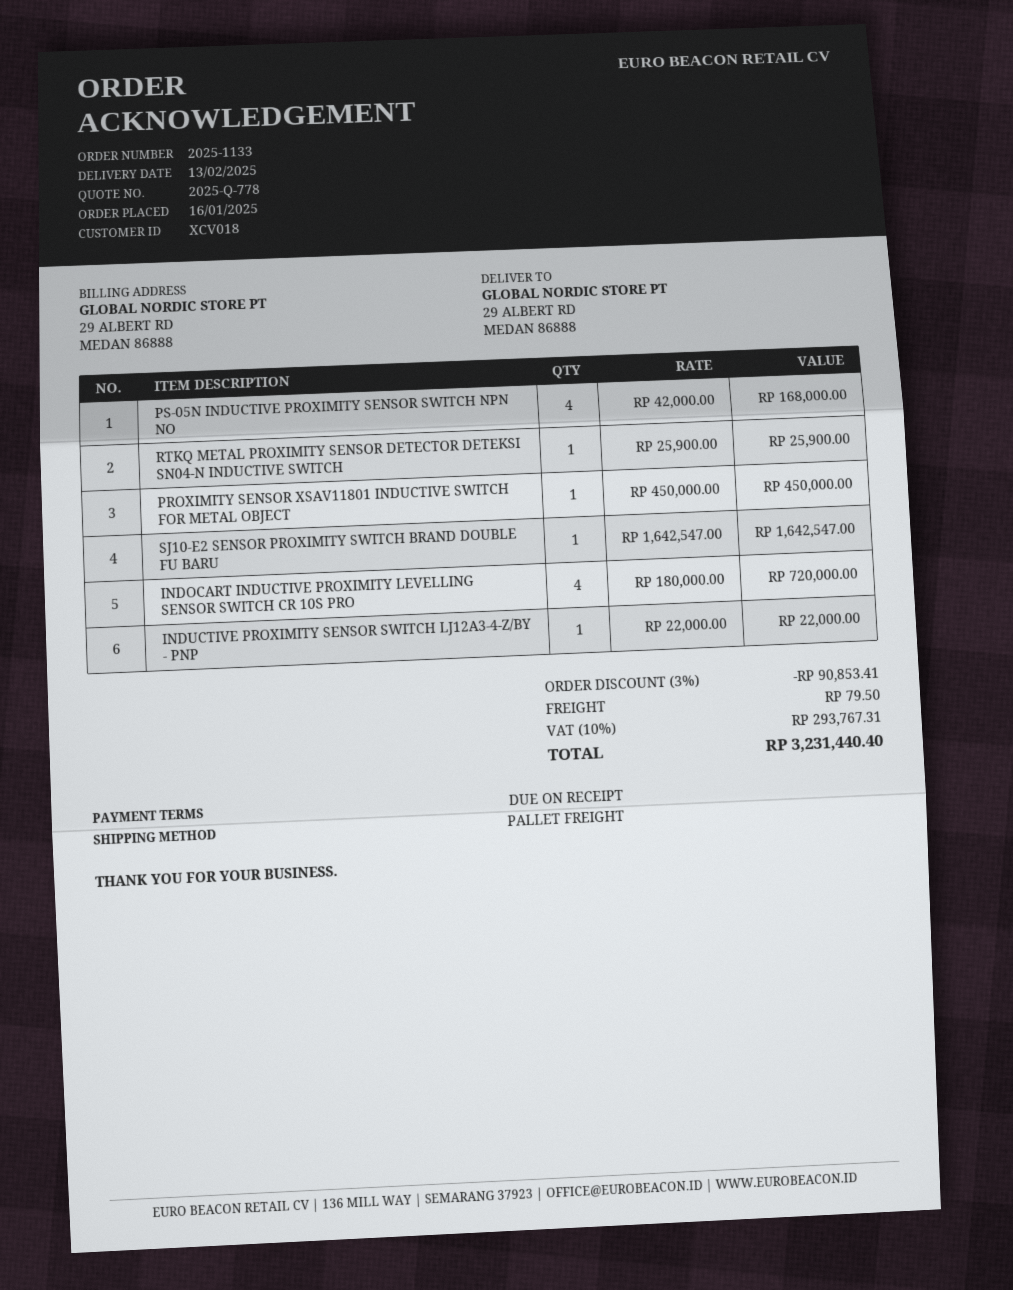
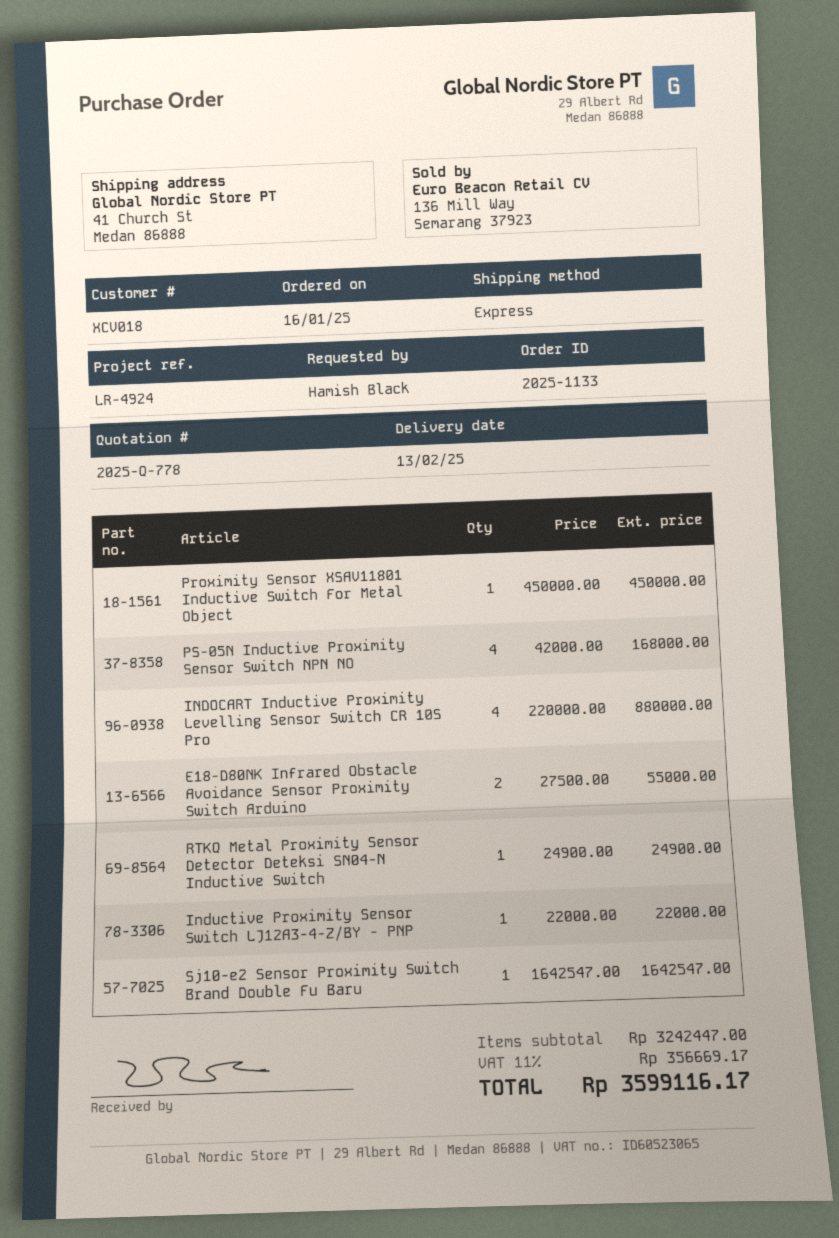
shipping method: pallet freight -> express
ship to: 29 ALBERT RD, MEDAN 86888 -> 41 Church St, Medan 86888
RTKQ METAL PROXIMITY SENSOR DETECTOR DETEKSI SN04-N INDUCTIVE SWITCH: 1 x 25900.00 = 25900.00 -> 1 x 24900.00 = 24900.00
INDOCART INDUCTIVE PROXIMITY LEVELLING SENSOR SWITCH CR 10S PRO: 4 x 180000.00 = 720000.00 -> 4 x 220000.00 = 880000.00
E18-D80NK Infrared Obstacle Avoidance Sensor Proximity Switch Arduino: none -> 2 x 27500.00 = 55000.00
discount: 3% = 90853.41 -> none
shipping: 79.50 -> none
tax: 10% = 293767.31 -> 11% = 356669.17
total: 3231440.40 -> 3599116.17

